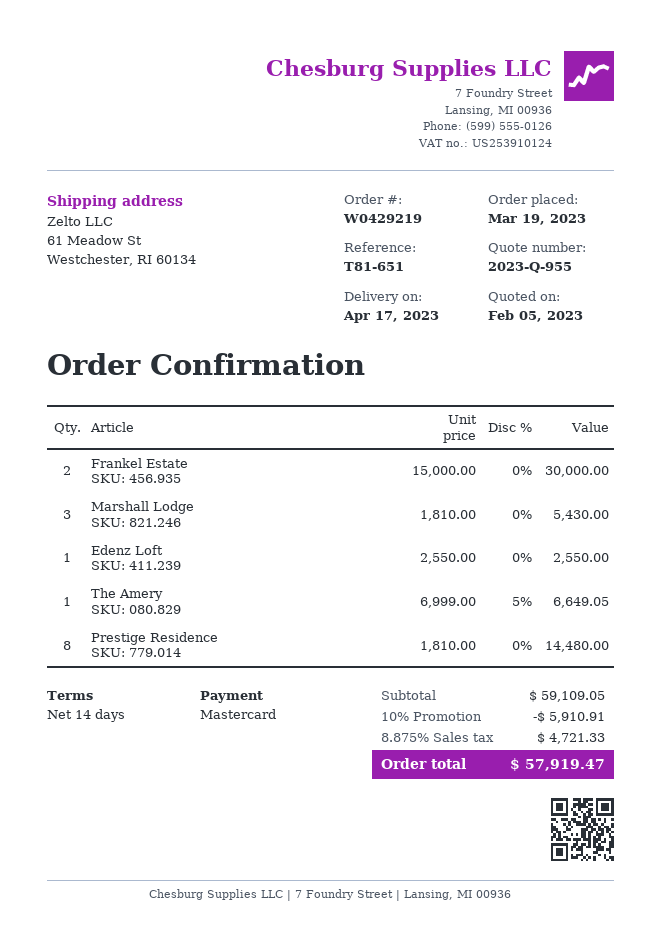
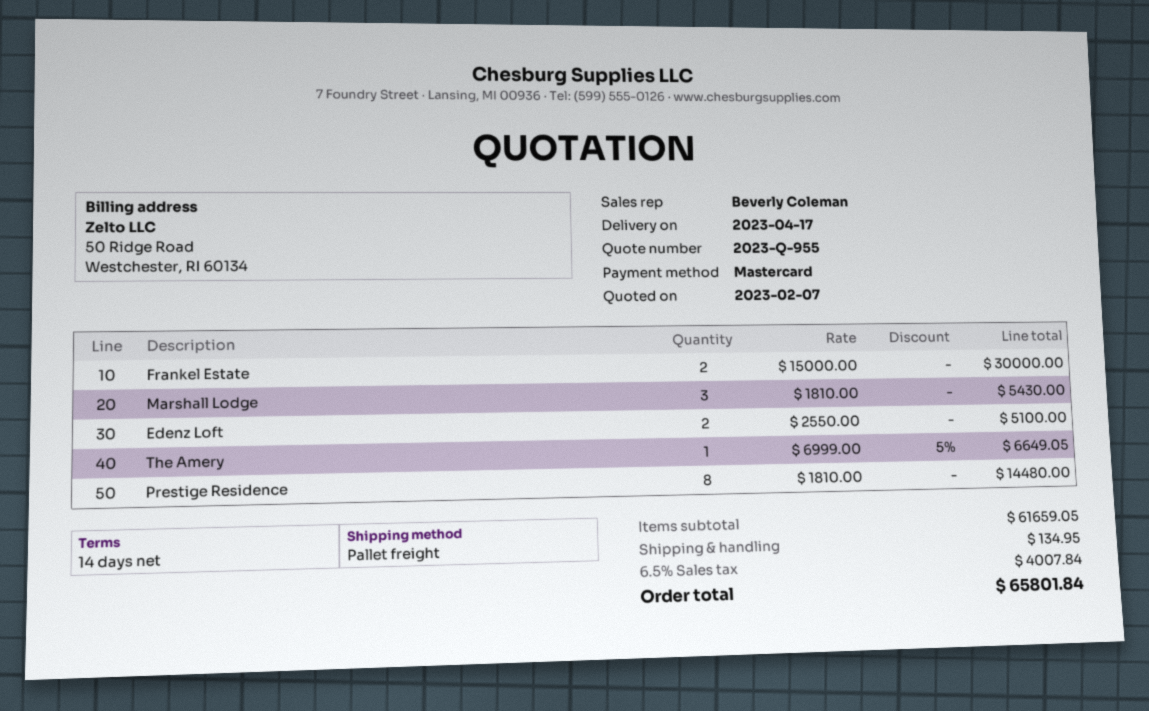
quote date: 2023-02-05 -> 2023-02-07
Edenz Loft: 1 x 2550.00 = 2550.00 -> 2 x 2550.00 = 5100.00
subtotal: 59109.05 -> 61659.05
discount: 10% = 5910.91 -> none
shipping: none -> 134.95
tax: 8.875% = 4721.33 -> 6.5% = 4007.84
total: 57919.47 -> 65801.84

